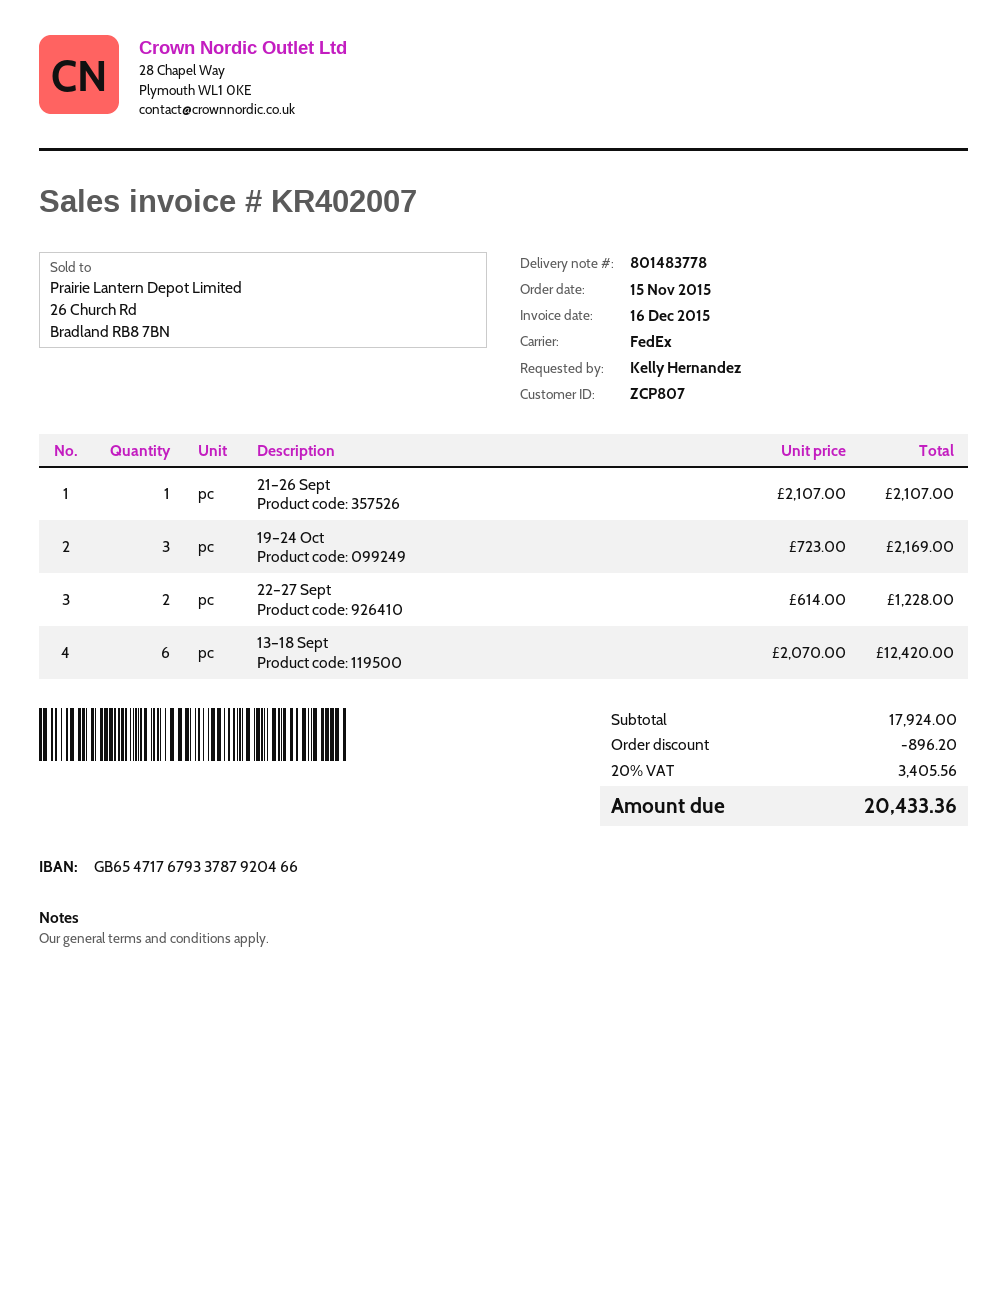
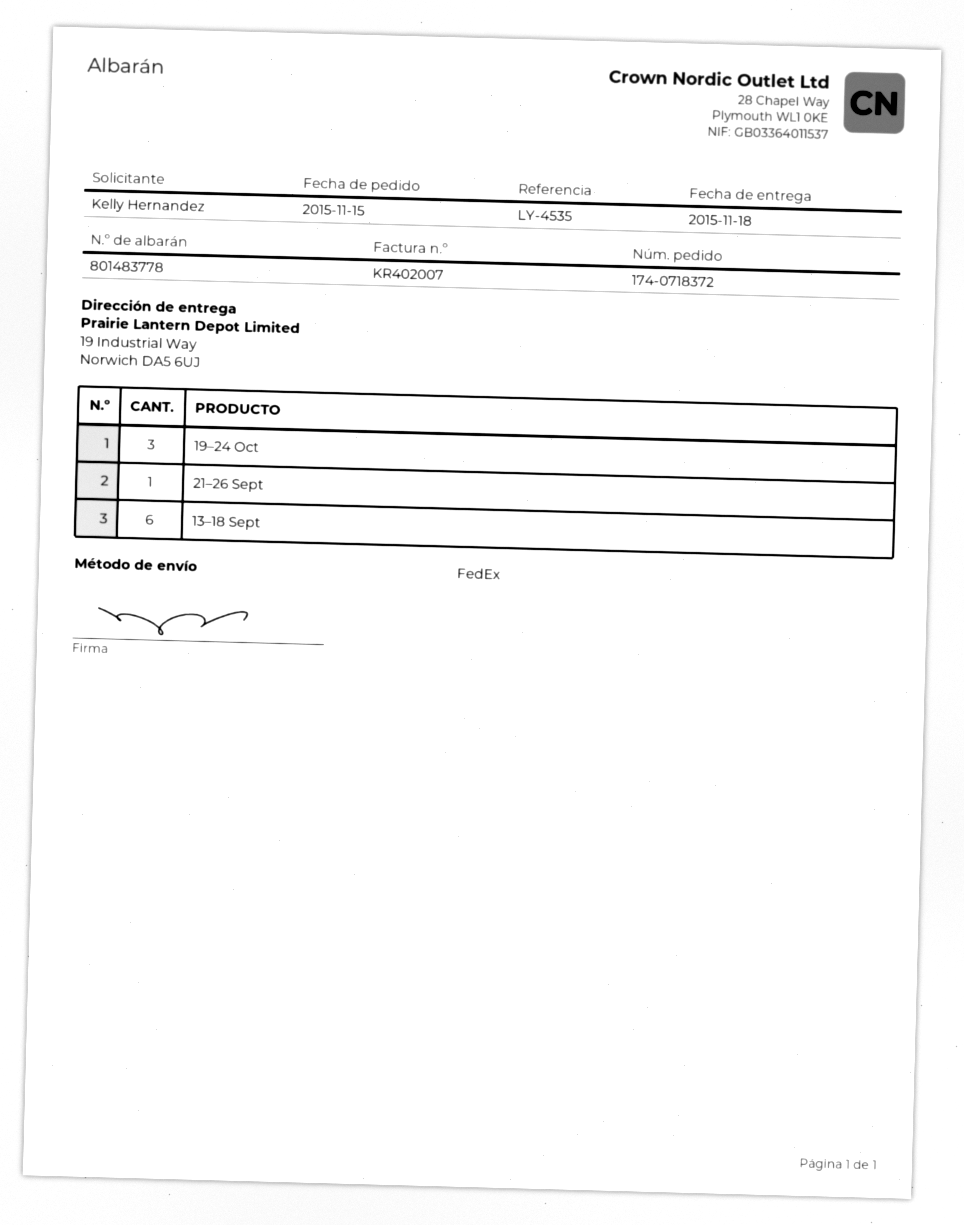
22–27 Sept: 2 -> none

